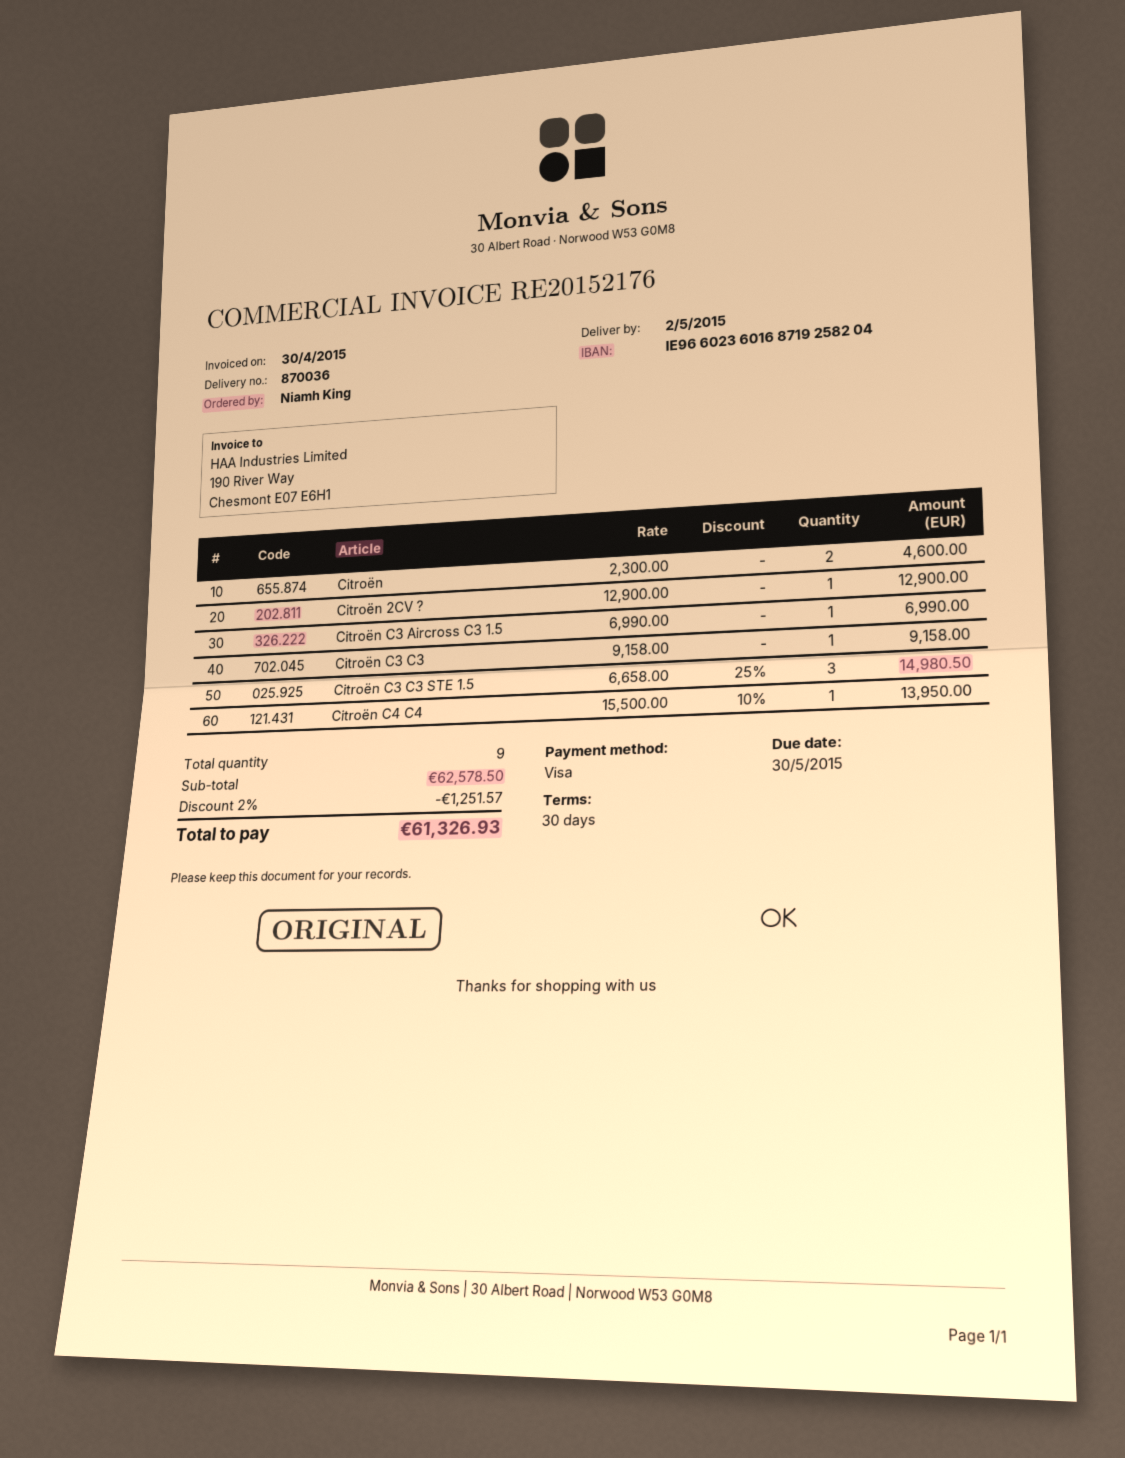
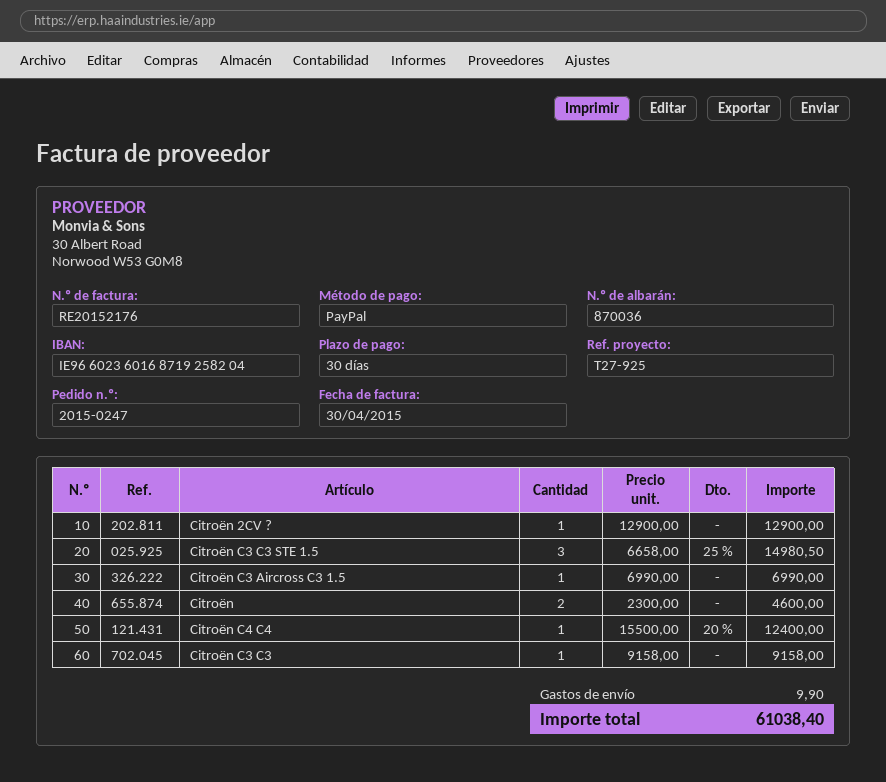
payment method: Visa -> PayPal
Citroën C4 C4: 1 x 15500.00 - 10% = 13950.00 -> 1 x 15500.00 - 20% = 12400.00
discount: 2% = 1251.57 -> none
shipping: none -> 9.90
total: 61326.93 -> 61038.40

